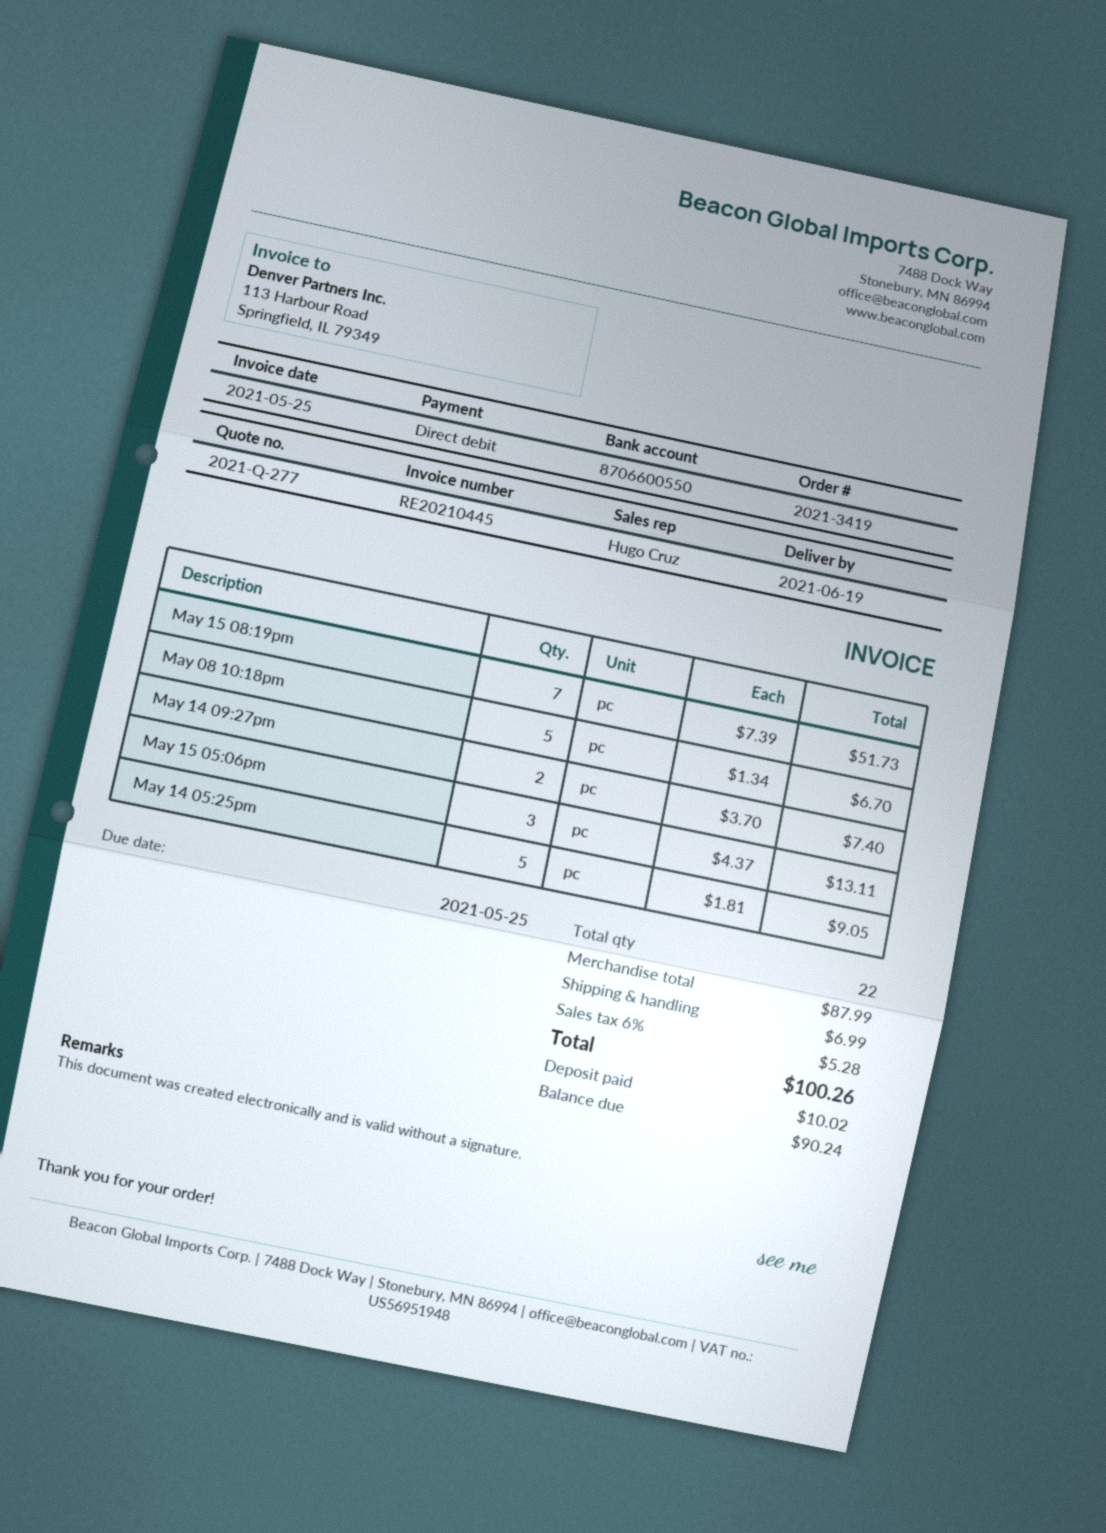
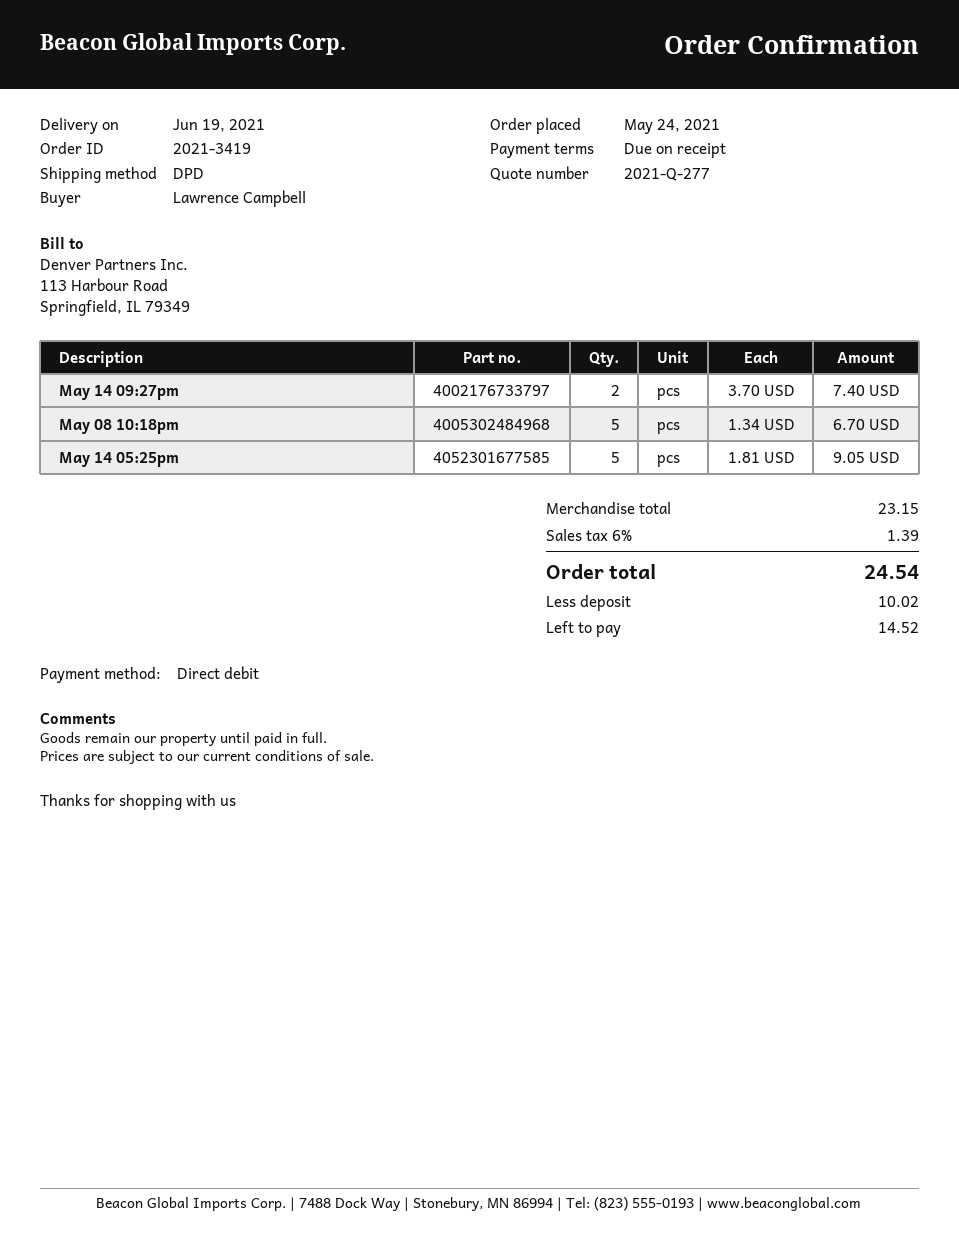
May 15 08:19pm: 7 x 7.39 = 51.73 -> none
May 15 05:06pm: 3 x 4.37 = 13.11 -> none
subtotal: 87.99 -> 23.15
shipping: 6.99 -> none
tax: 6% = 5.28 -> 6% = 1.39
total: 100.26 -> 24.54
balance: 90.24 -> 14.52

